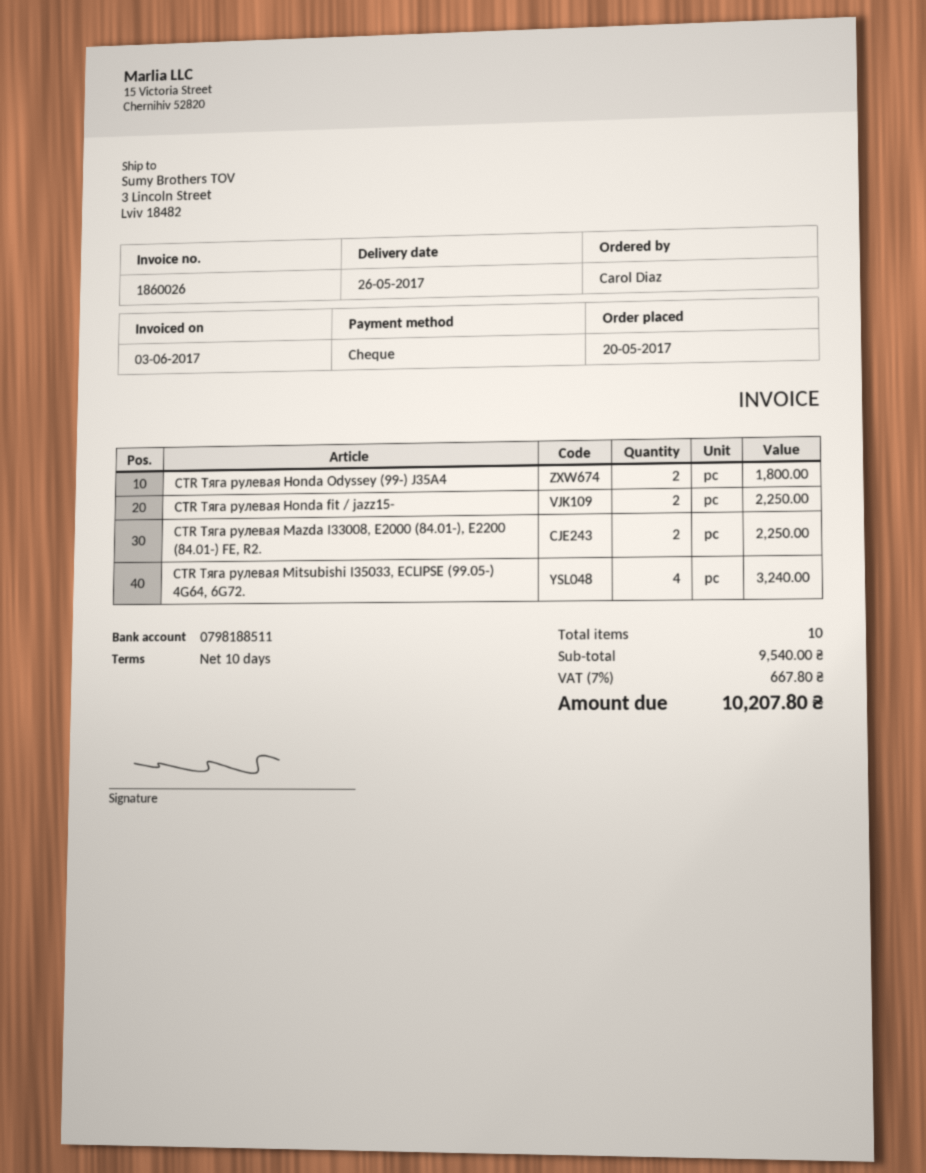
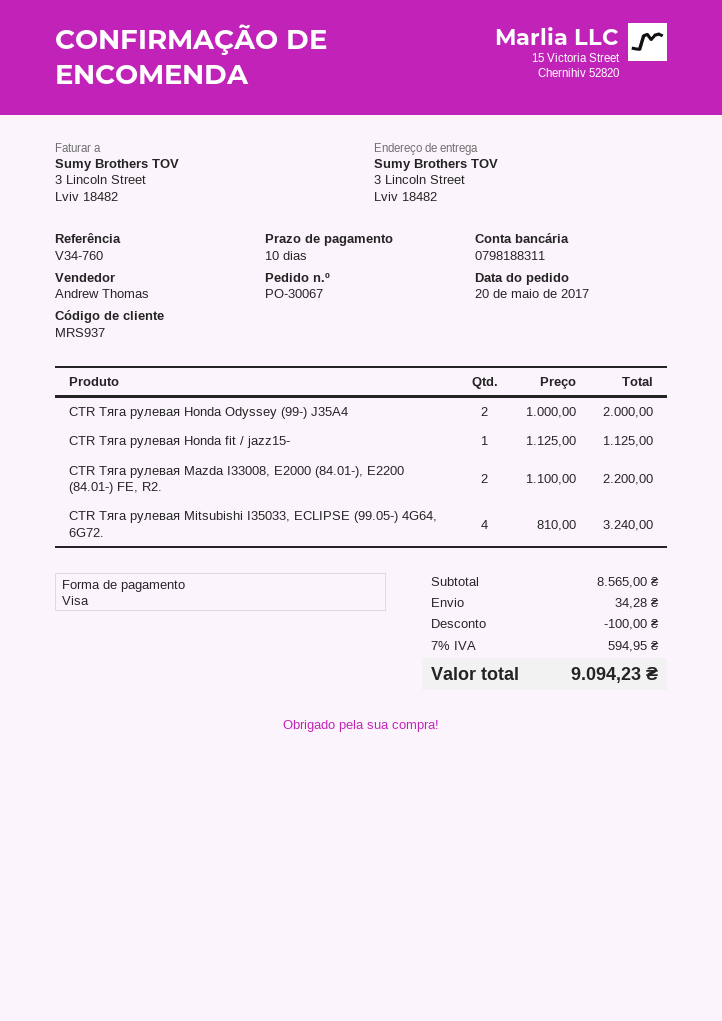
payment method: cheque -> Visa
bank account: 0798188511 -> 0798188311
CTR Тяга рулевая Honda Odyssey (99-) J35A4: 2 for 1800.00 -> 2 for 2000.00
CTR Тяга рулевая Honda fit / jazz15-: 2 for 2250.00 -> 1 for 1125.00
CTR Тяга рулевая Mazda I33008, E2000 (84.01-), E2200 (84.01-) FE, R2.: 2 for 2250.00 -> 2 for 2200.00
subtotal: 9540.00 -> 8565.00
discount: none -> 100.00
shipping: none -> 34.28
tax: 7% = 667.80 -> 7% = 594.95
total: 10207.80 -> 9094.23

